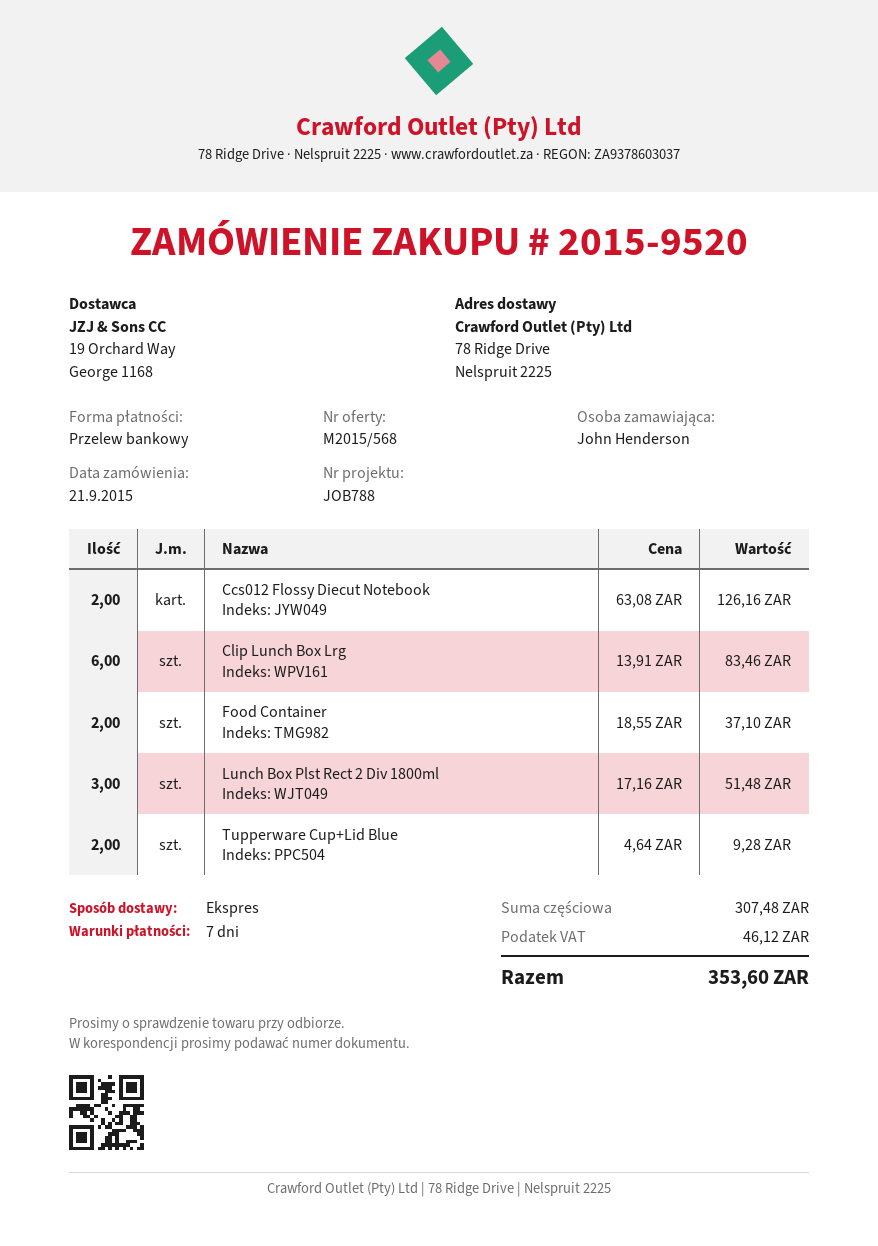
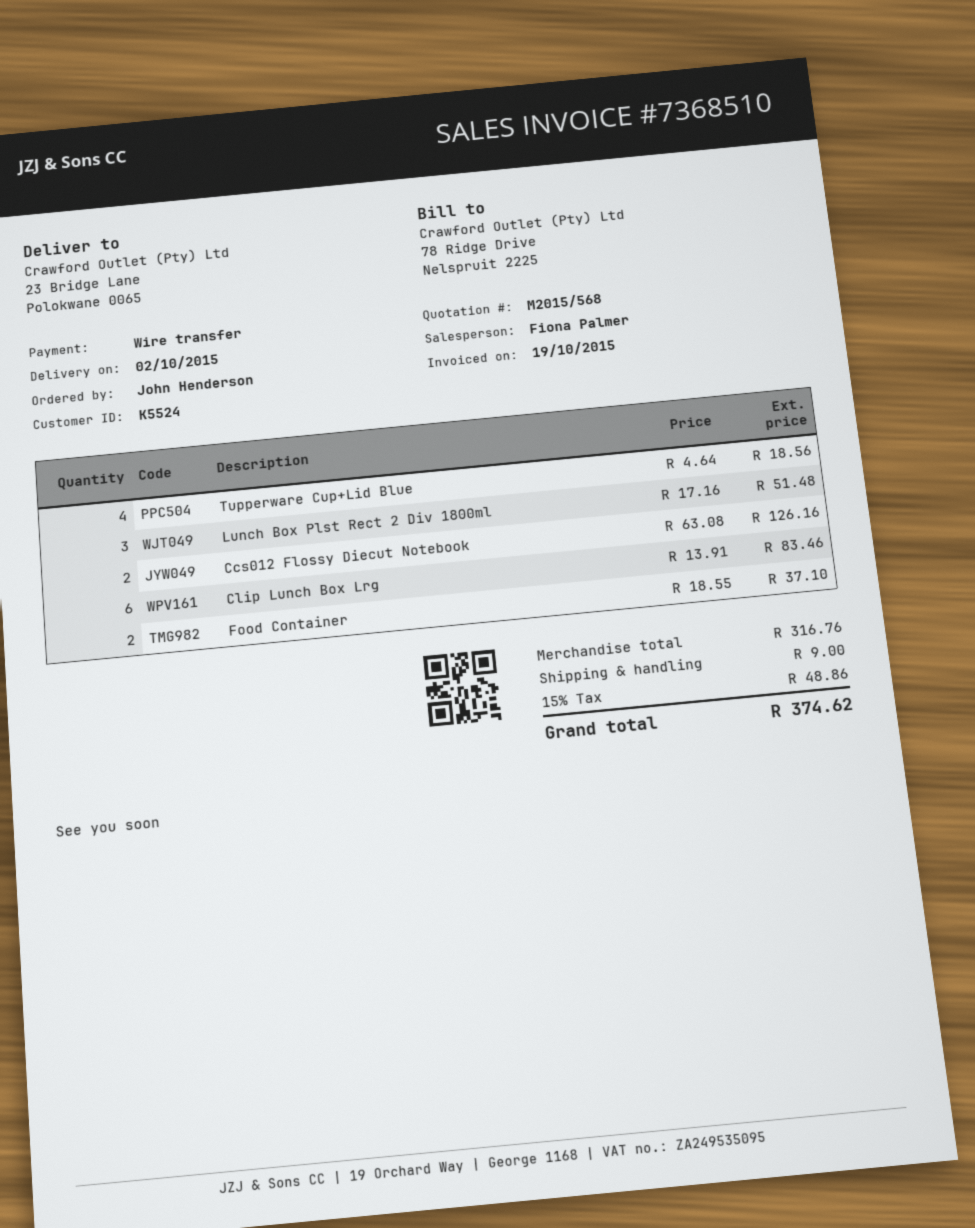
ship to: 78 Ridge Drive, Nelspruit 2225 -> 23 Bridge Lane, Polokwane 0065
Tupperware Cup+Lid Blue: 2 x 4.64 = 9.28 -> 4 x 4.64 = 18.56
subtotal: 307.48 -> 316.76
shipping: none -> 9.00
tax: 46.12 -> 48.86
total: 353.60 -> 374.62

